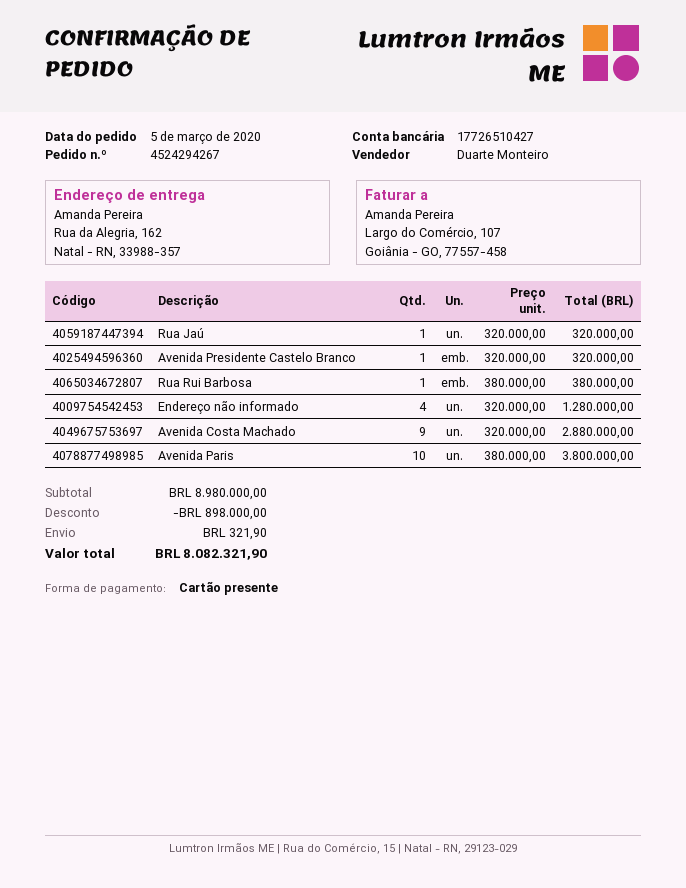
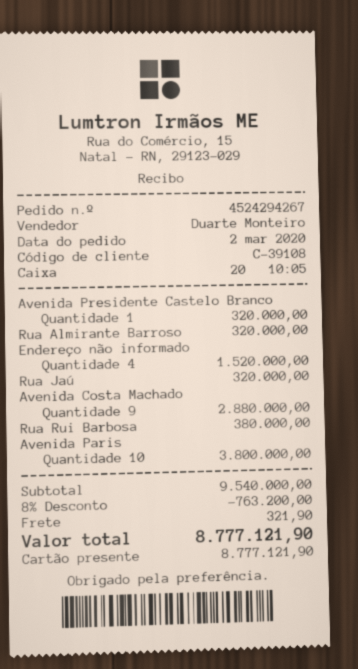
order date: 2020-03-05 -> 2020-03-02
Endereço não informado: 4 for 1280000.00 -> 4 for 1520000.00
Rua Almirante Barroso: none -> 1 for 320000.00
subtotal: 8980000.00 -> 9540000.00
discount: 898000.00 -> 763200.00
total: 8082321.90 -> 8777121.90

